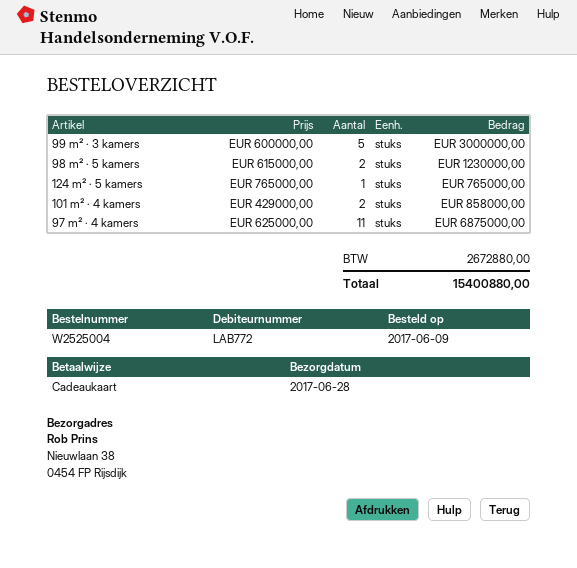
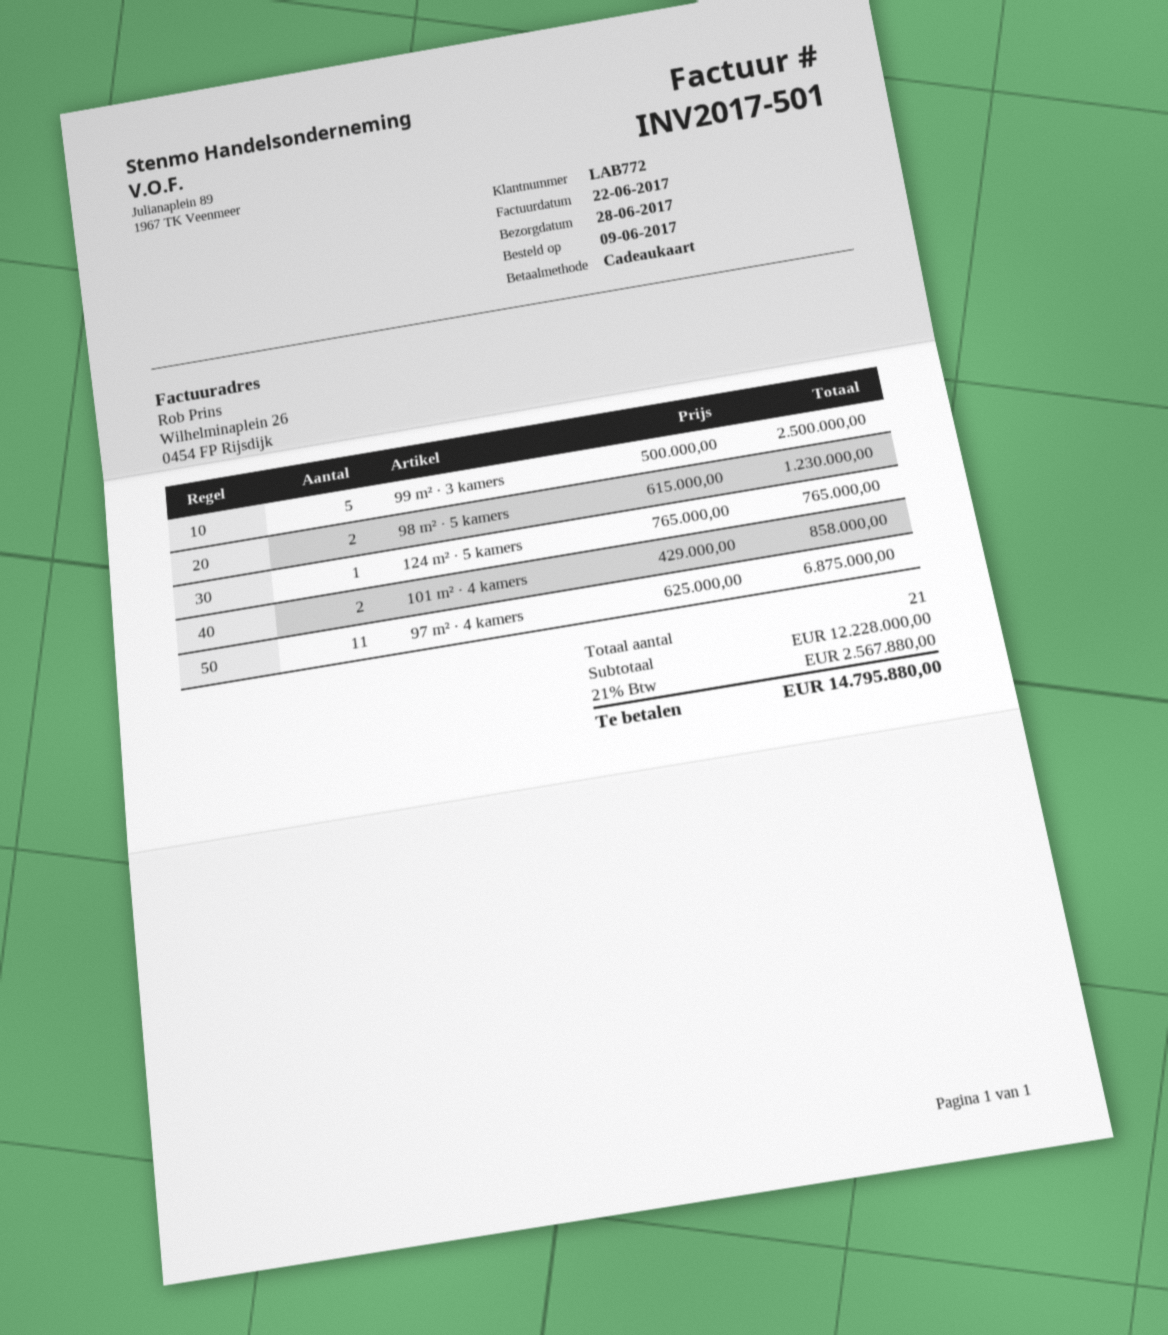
99 m² · 3 kamers: 5 x 600000.00 = 3000000.00 -> 5 x 500000.00 = 2500000.00
tax: 2672880.00 -> 2567880.00
total: 15400880.00 -> 14795880.00

